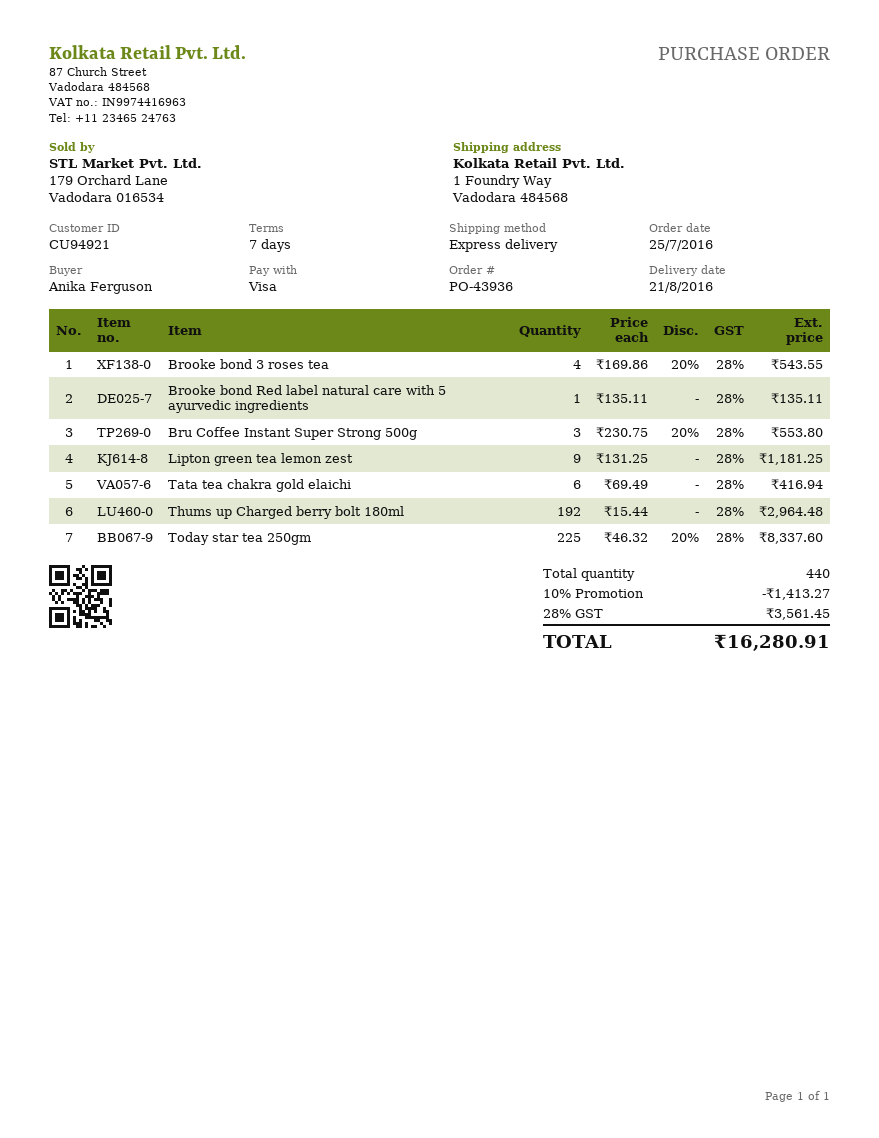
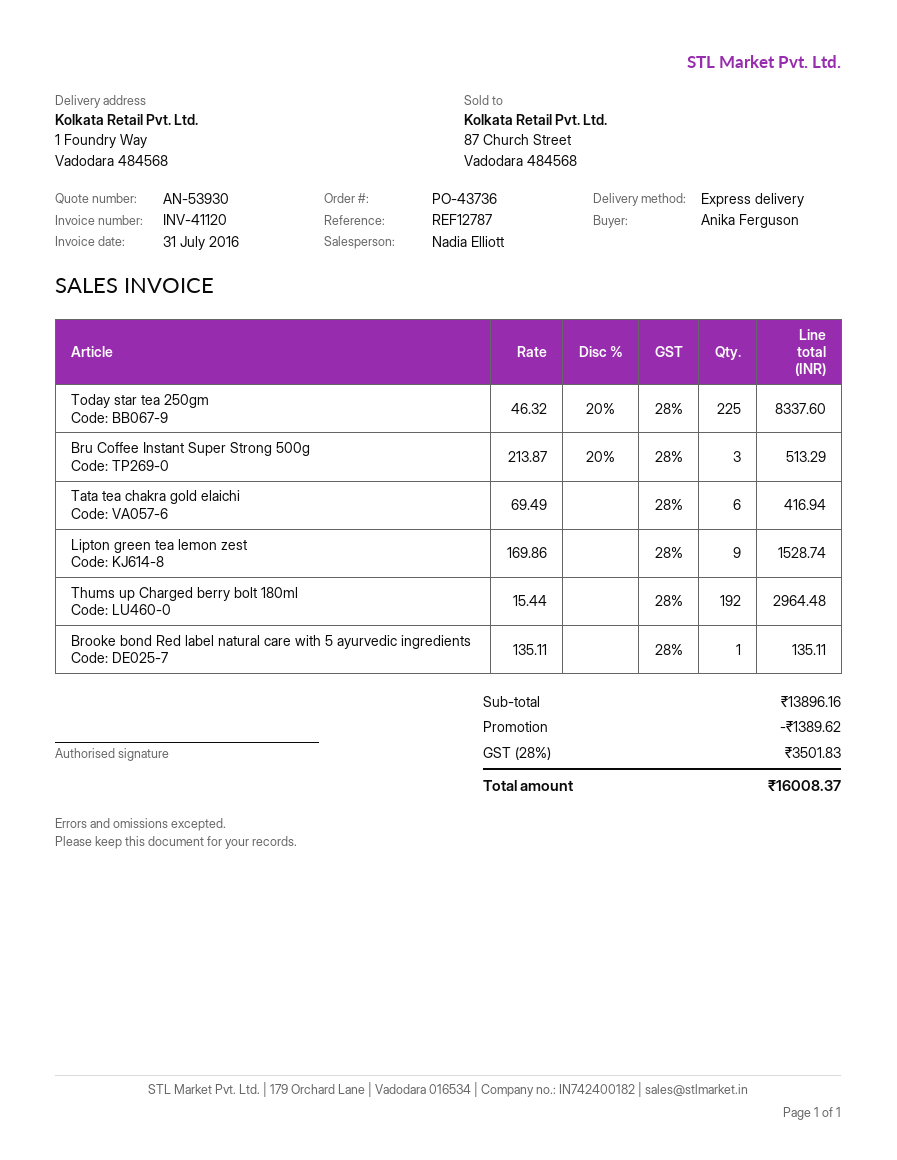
order number: PO-43936 -> PO-43736
Brooke bond 3 roses tea: 4 x 169.86 - 20% = 543.55 -> none
Bru Coffee Instant Super Strong 500g: 3 x 230.75 - 20% = 553.80 -> 3 x 213.87 - 20% = 513.29
Lipton green tea lemon zest: 9 x 131.25 = 1181.25 -> 9 x 169.86 = 1528.74
discount: 1413.27 -> 1389.62
tax: 28% = 3561.45 -> 28% = 3501.83
total: 16280.91 -> 16008.37

